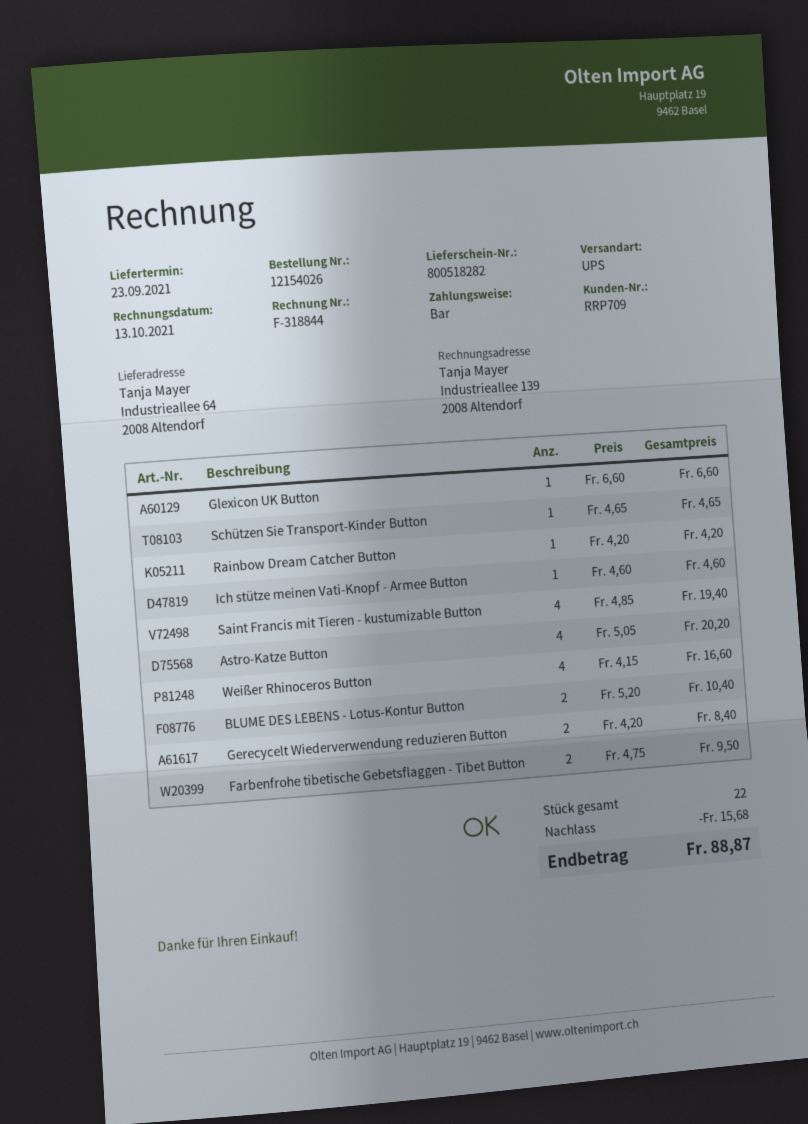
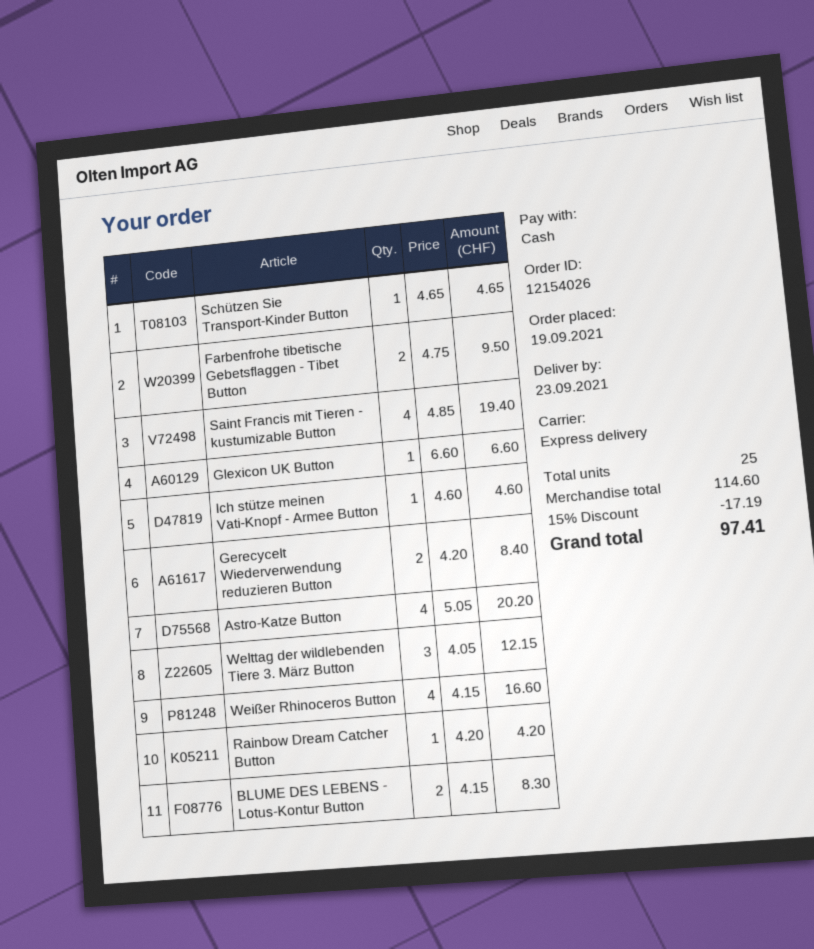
shipping method: UPS -> express
BLUME DES LEBENS - Lotus-Kontur Button: 2 x 5.20 = 10.40 -> 2 x 4.15 = 8.30
Welttag der wildlebenden Tiere 3. März Button: none -> 3 x 4.05 = 12.15
total quantity: 22 -> 25
discount: 15.68 -> 17.19
total: 88.87 -> 97.41

